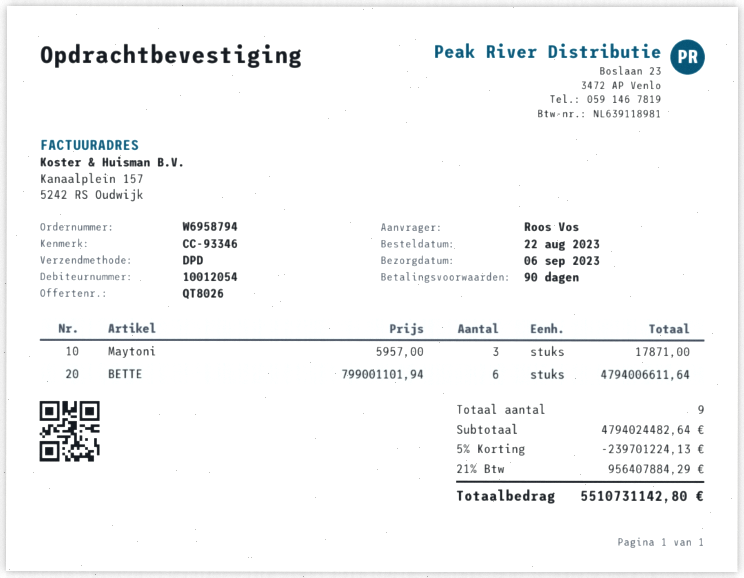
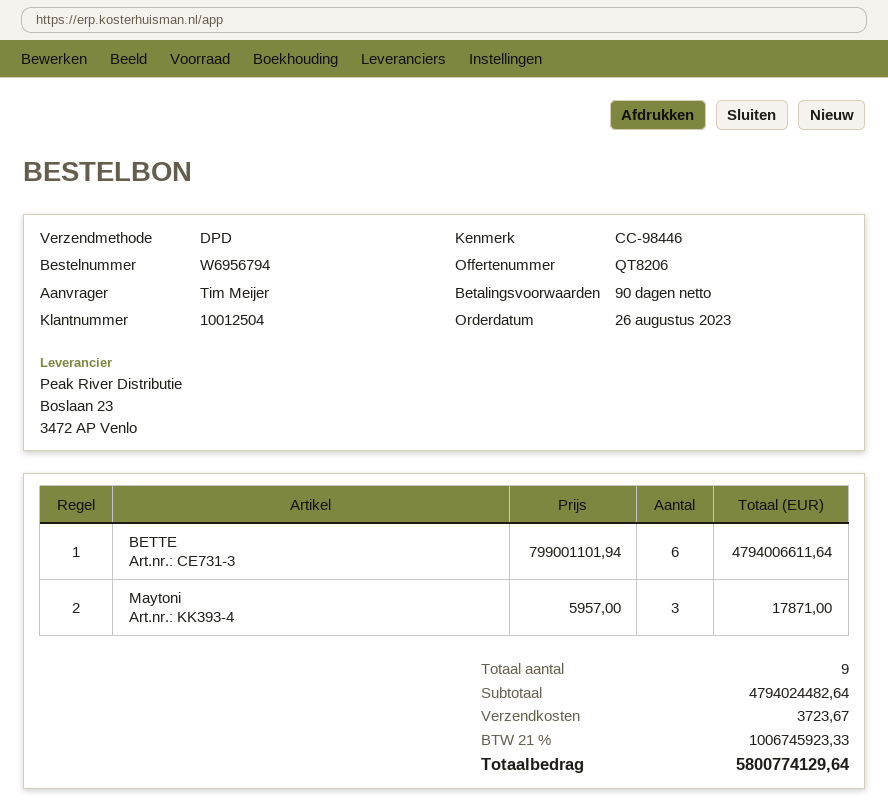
quote number: QT8026 -> QT8206
order number: W6958794 -> W6956794
order date: 2023-08-22 -> 2023-08-26
customer number: 10012054 -> 10012504
reference: CC-93346 -> CC-98446
ordered by: Roos Vos -> Tim Meijer
discount: 5% = 239701224.13 -> none
shipping: none -> 3723.67
tax: 21% = 956407884.29 -> 21% = 1006745923.33
total: 5510731142.80 -> 5800774129.64

